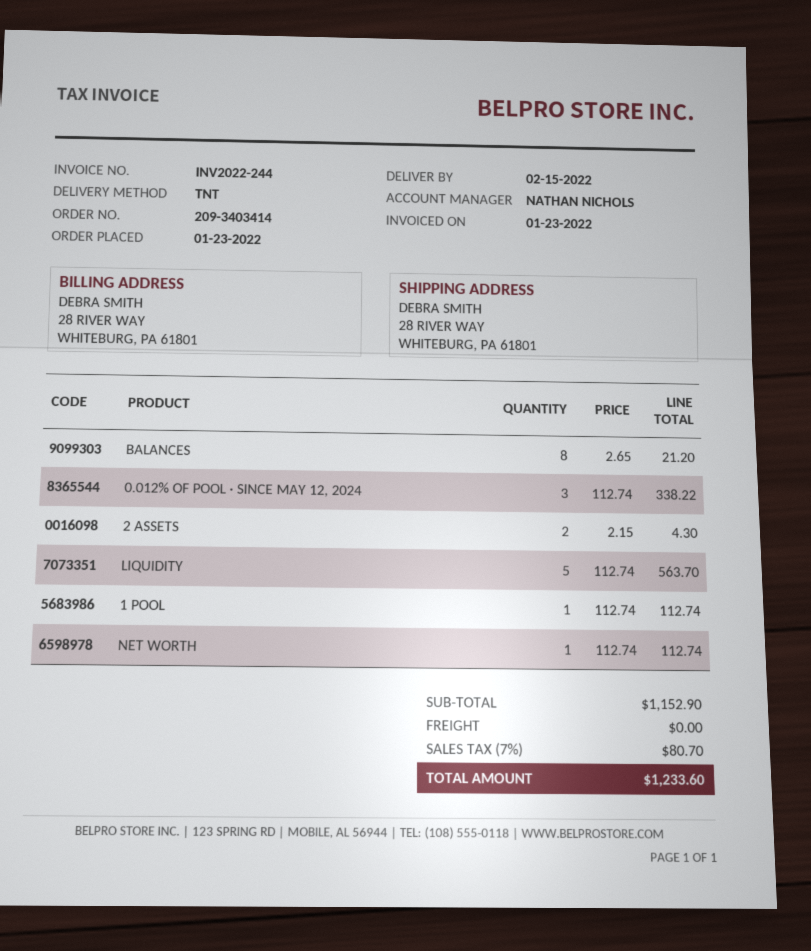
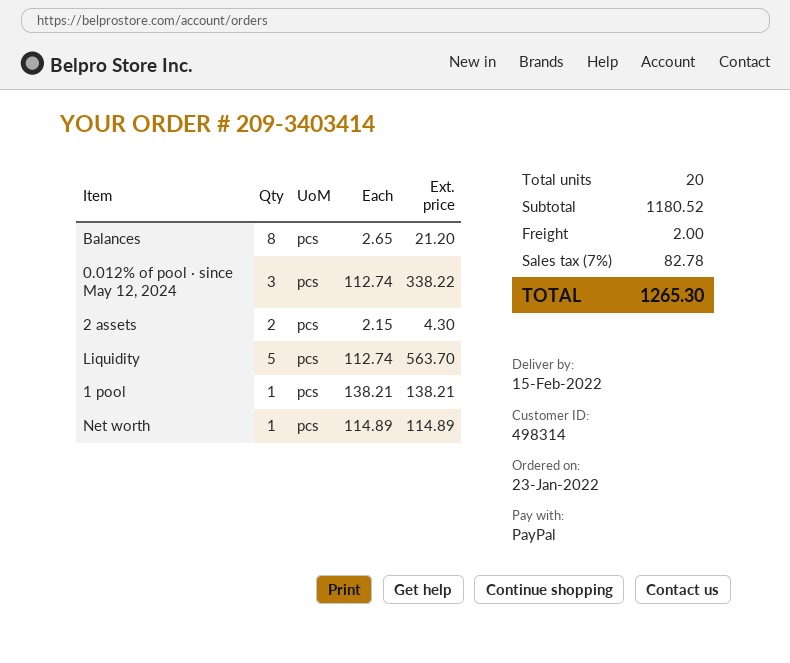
1 POOL: 1 x 112.74 = 112.74 -> 1 x 138.21 = 138.21
NET WORTH: 1 x 112.74 = 112.74 -> 1 x 114.89 = 114.89
subtotal: 1152.90 -> 1180.52
shipping: 0.00 -> 2.00
tax: 7% = 80.70 -> 7% = 82.78
total: 1233.60 -> 1265.30

